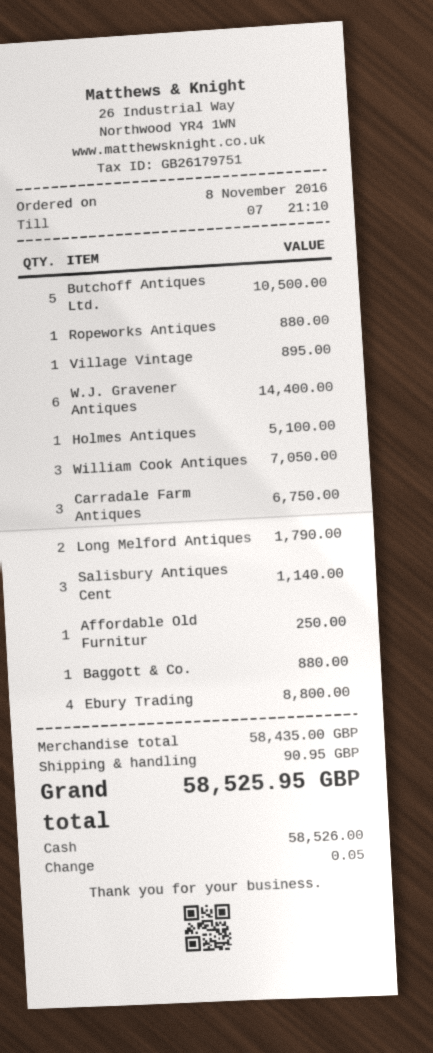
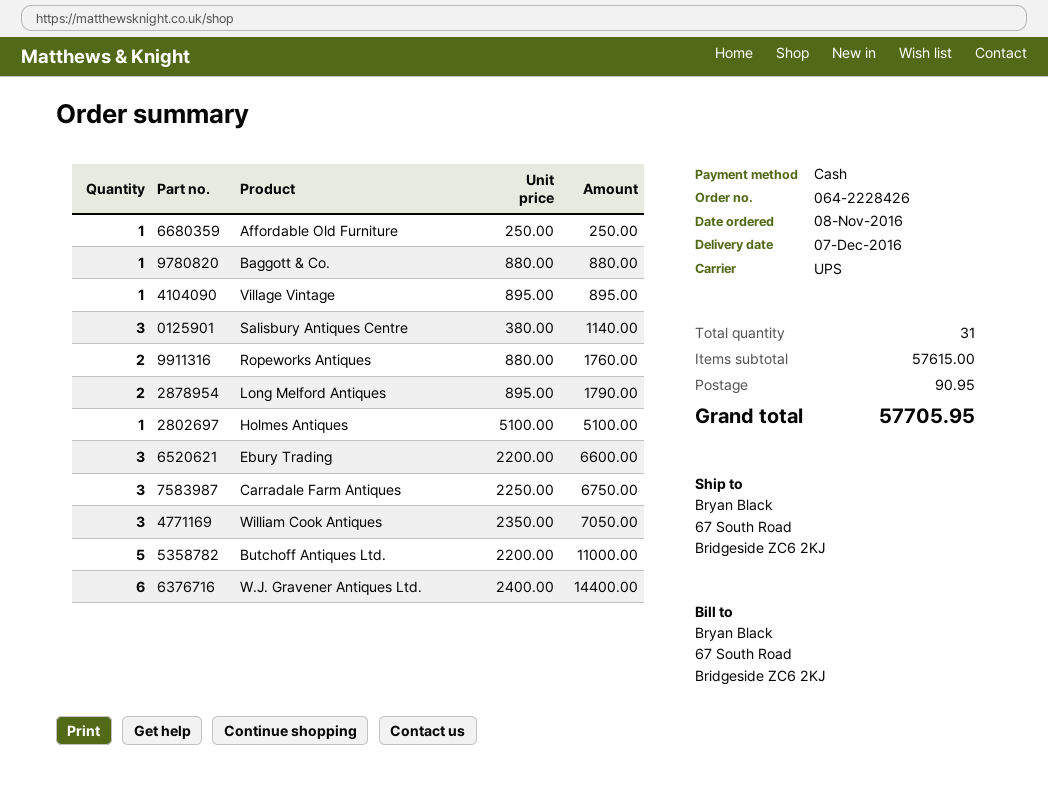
Butchoff Antiques Ltd.: 5 for 10500.00 -> 5 for 11000.00
Ropeworks Antiques: 1 for 880.00 -> 2 for 1760.00
Ebury Trading: 4 for 8800.00 -> 3 for 6600.00
subtotal: 58435.00 -> 57615.00
total: 58525.95 -> 57705.95

